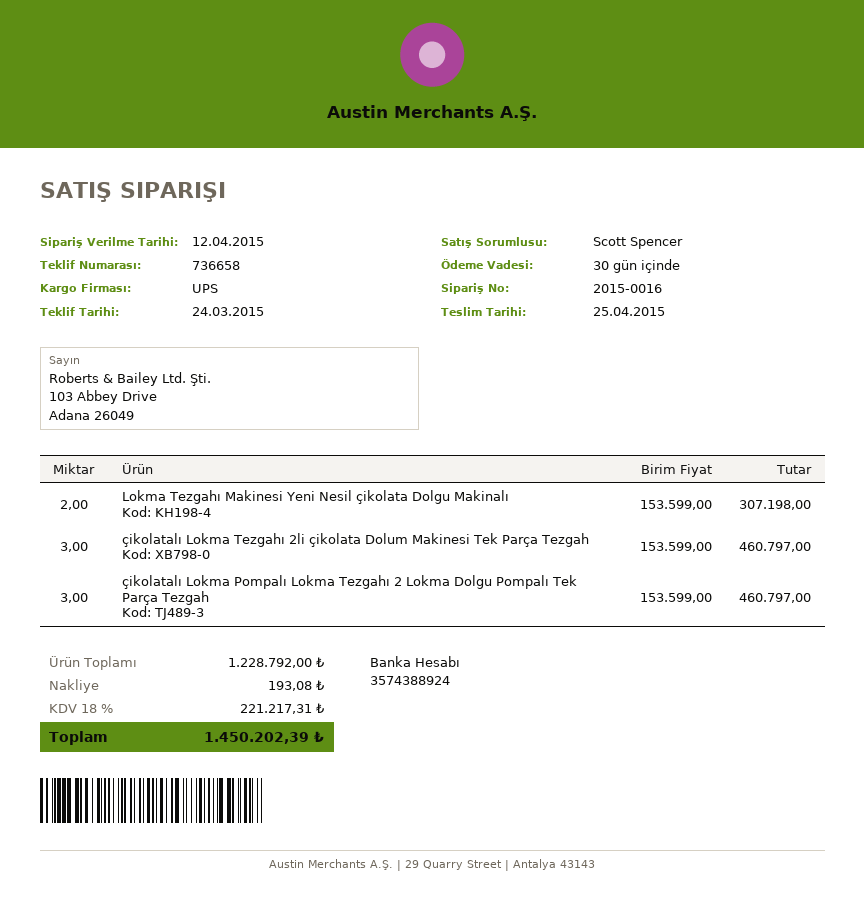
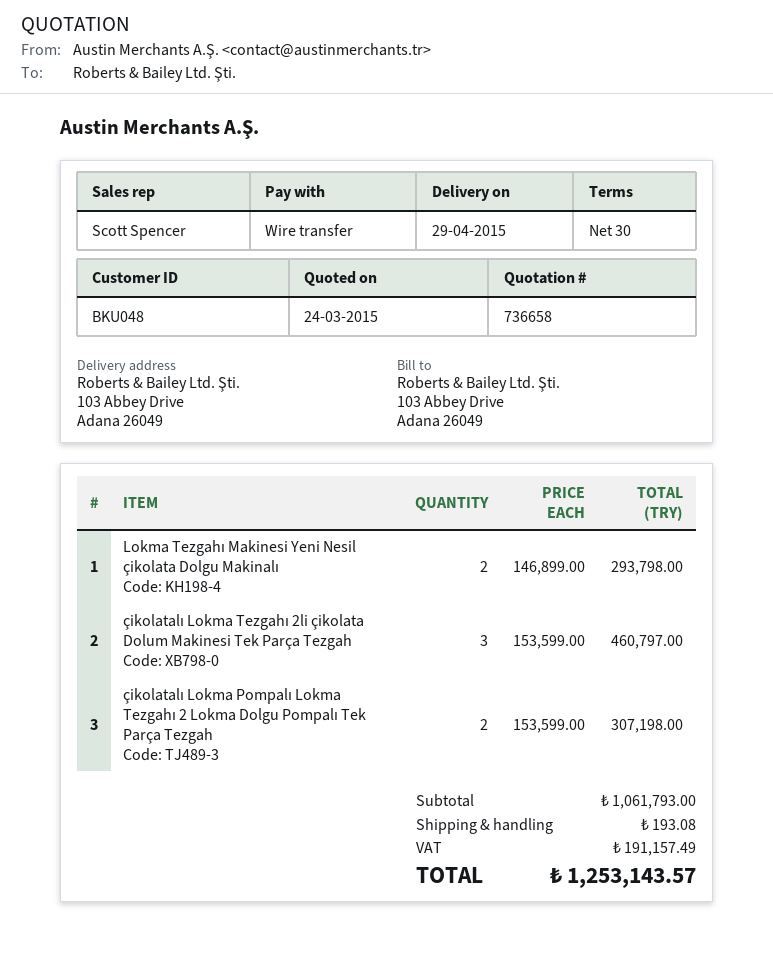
delivery date: 2015-04-25 -> 2015-04-29
Lokma Tezgahı Makinesi Yeni Nesil çikolata Dolgu Makinalı: 2 x 153599.00 = 307198.00 -> 2 x 146899.00 = 293798.00
çikolatalı Lokma Pompalı Lokma Tezgahı 2 Lokma Dolgu Pompalı Tek Parça Tezgah: 3 x 153599.00 = 460797.00 -> 2 x 153599.00 = 307198.00
subtotal: 1228792.00 -> 1061793.00
tax: 221217.31 -> 191157.49
total: 1450202.39 -> 1253143.57

